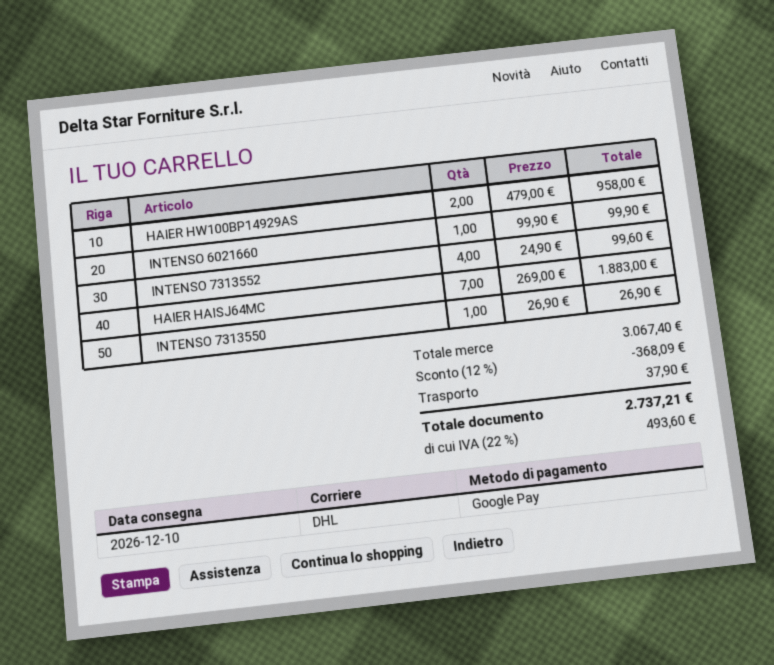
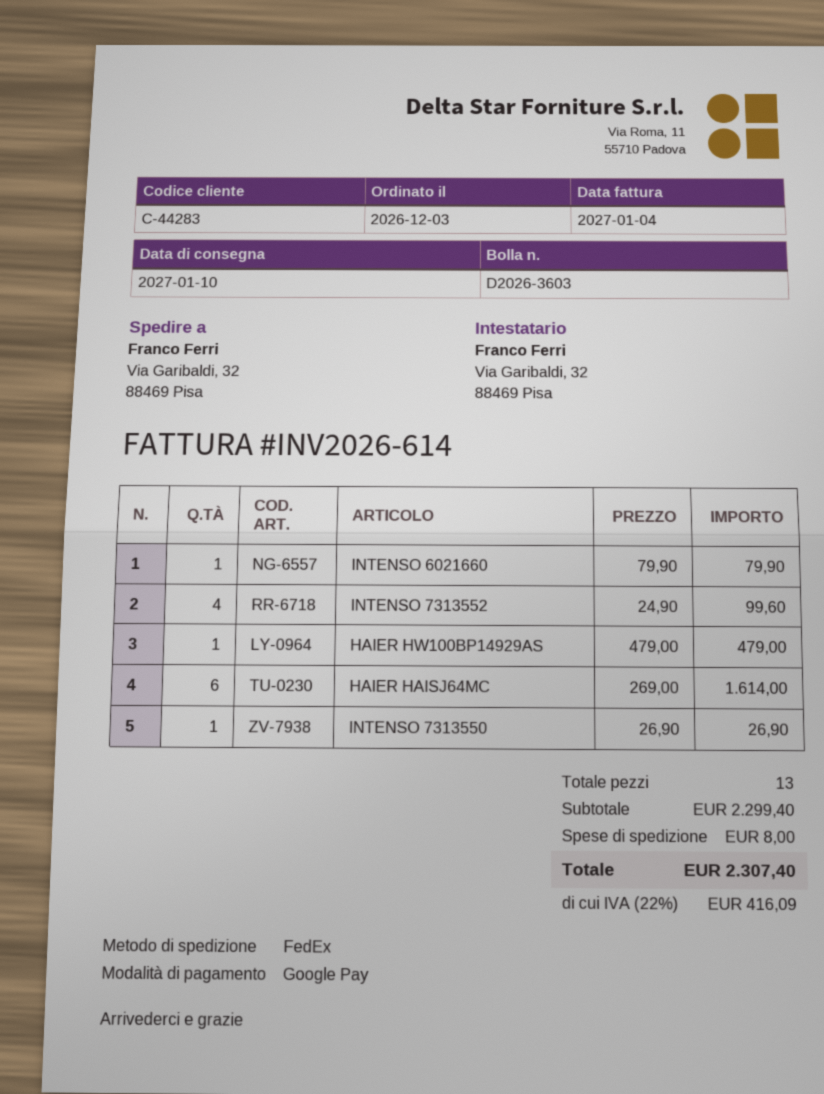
delivery date: 2026-12-10 -> 2027-01-10
shipping method: DHL -> FedEx
HAIER HW100BP14929AS: 2 x 479.00 = 958.00 -> 1 x 479.00 = 479.00
INTENSO 6021660: 1 x 99.90 = 99.90 -> 1 x 79.90 = 79.90
HAIER HAISJ64MC: 7 x 269.00 = 1883.00 -> 6 x 269.00 = 1614.00
subtotal: 3067.40 -> 2299.40
discount: 12% = 368.09 -> none
shipping: 37.90 -> 8.00
tax: 22% = 493.60 -> 22% = 416.09
total: 2737.21 -> 2307.40

